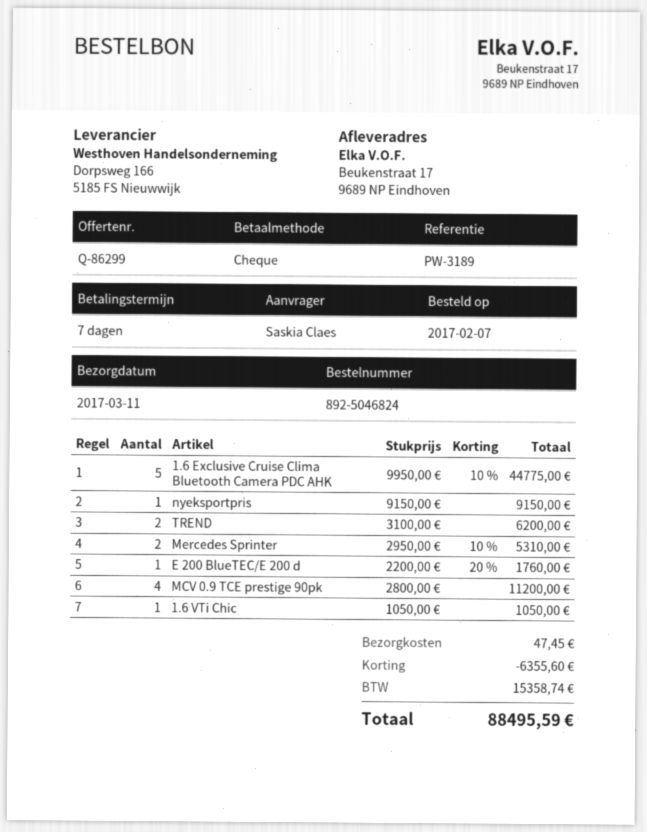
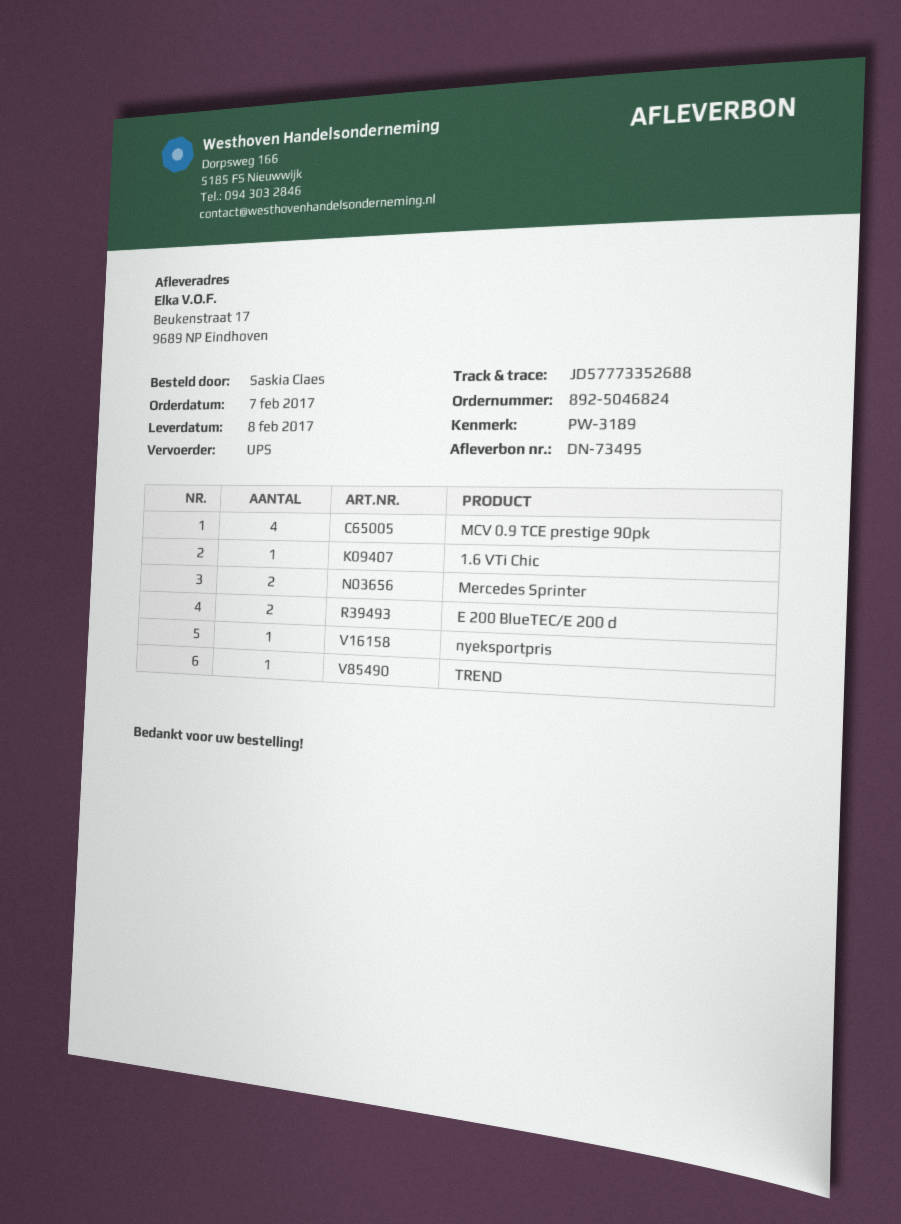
delivery date: 2017-03-11 -> 2017-02-08
1.6 Exclusive Cruise Clima Bluetooth Camera PDC AHK: 5 -> none
TREND: 2 -> 1
E 200 BlueTEC/E 200 d: 1 -> 2

